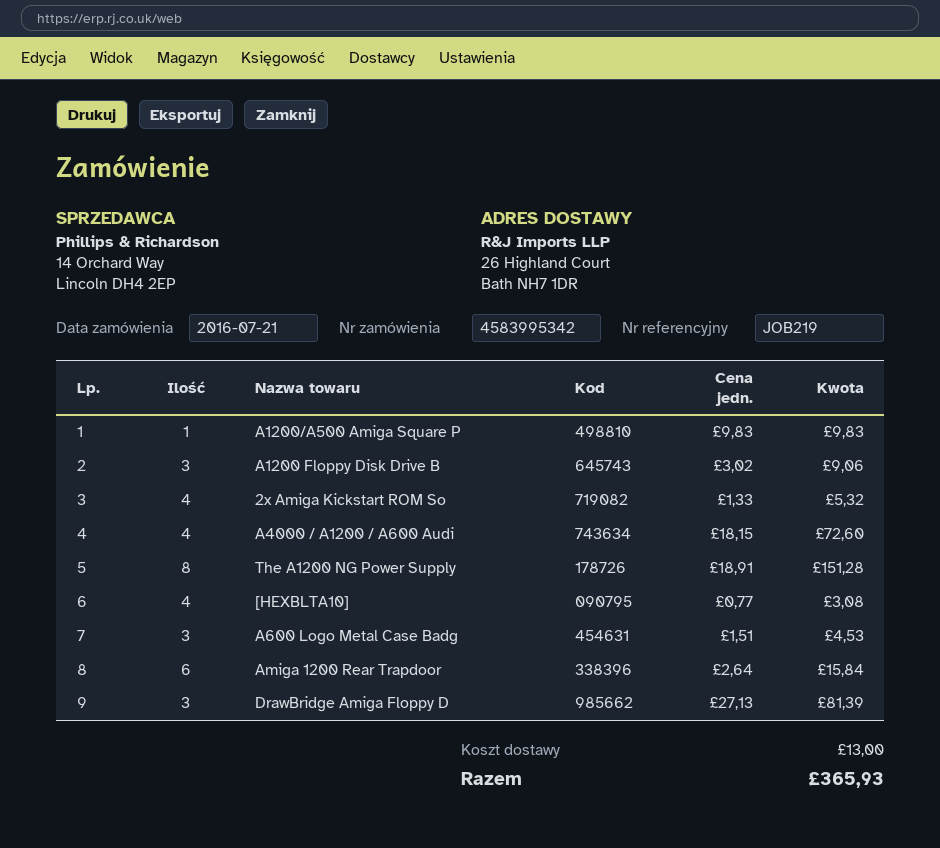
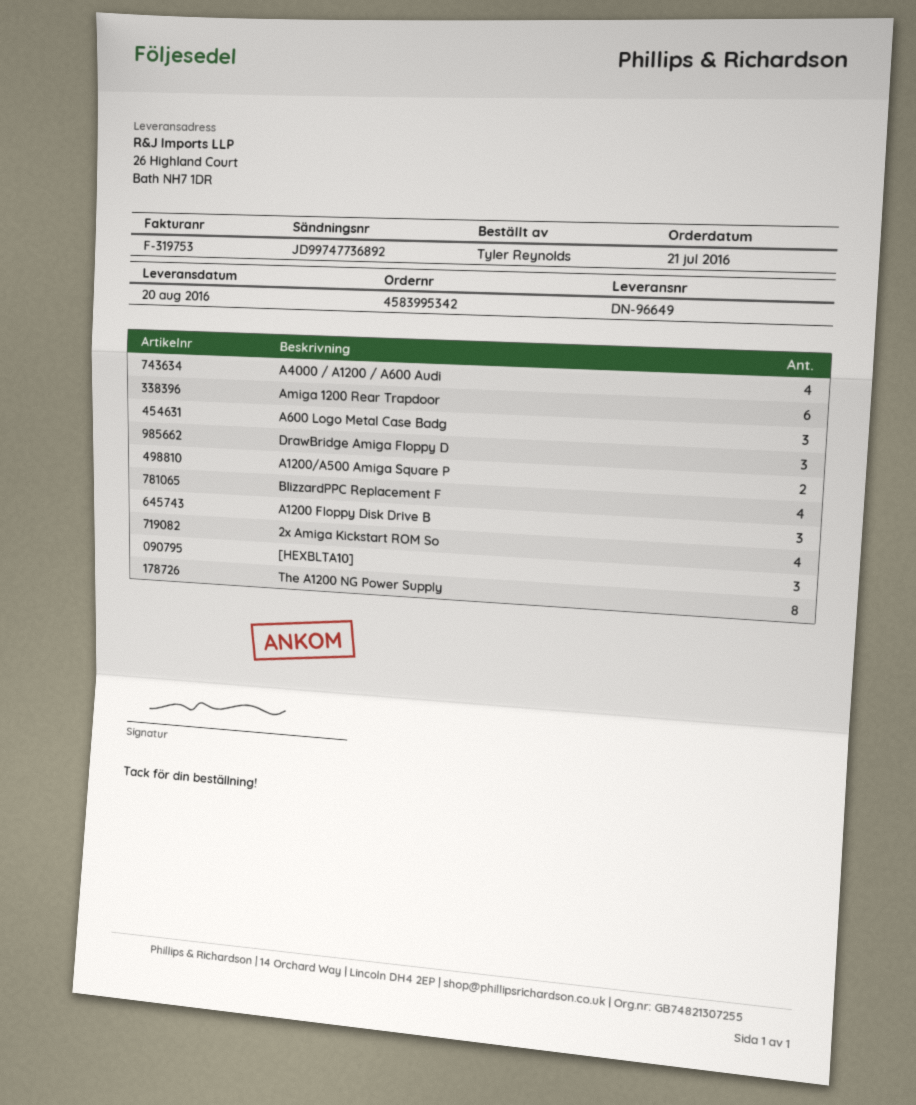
A1200/A500 Amiga Square P: 1 -> 2
[HEXBLTA10]: 4 -> 3
BlizzardPPC Replacement F: none -> 4

